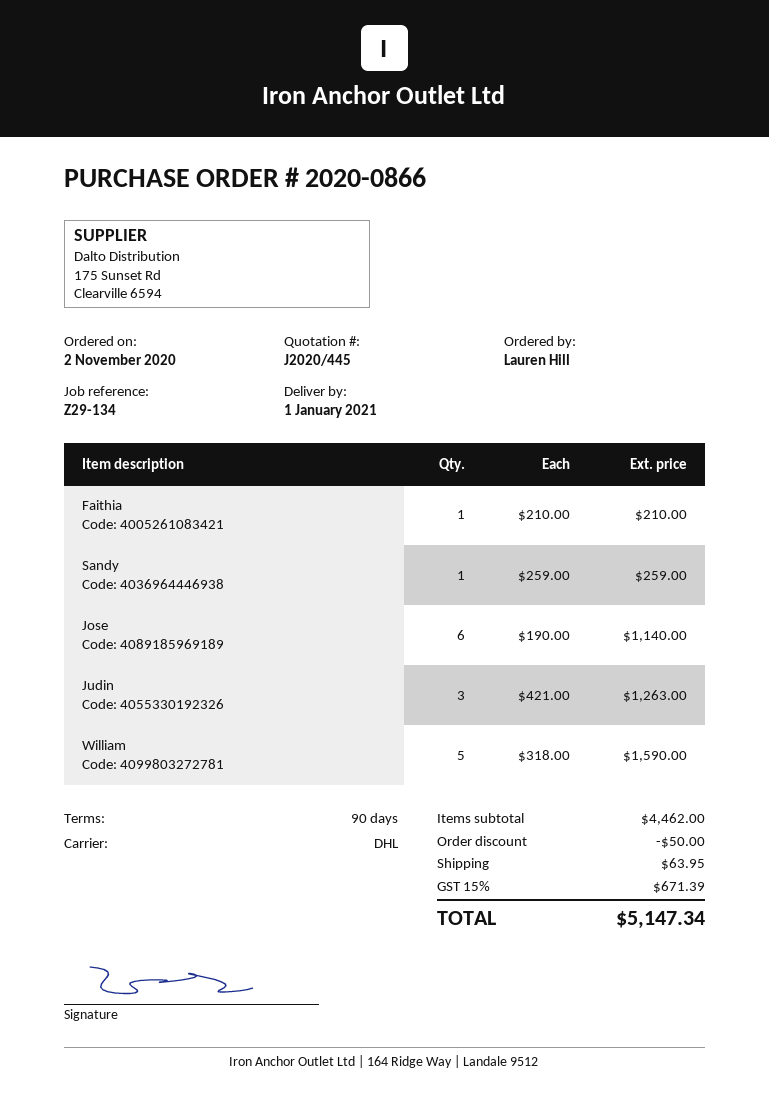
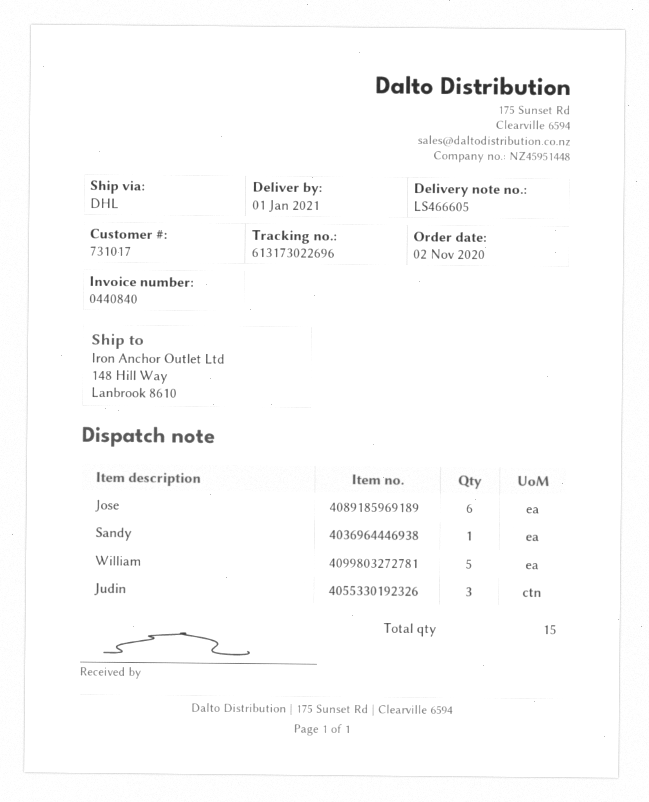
Faithia: 1 -> none

